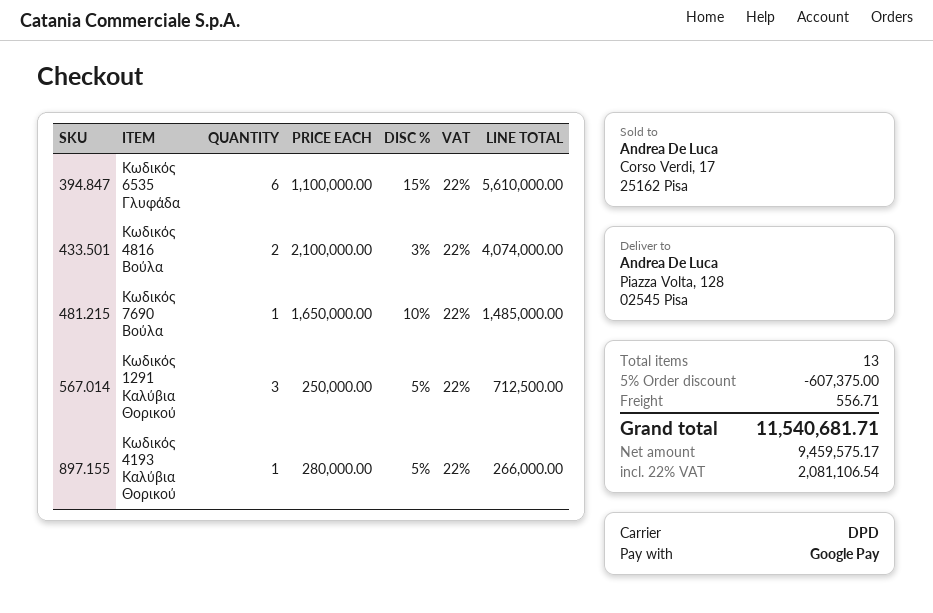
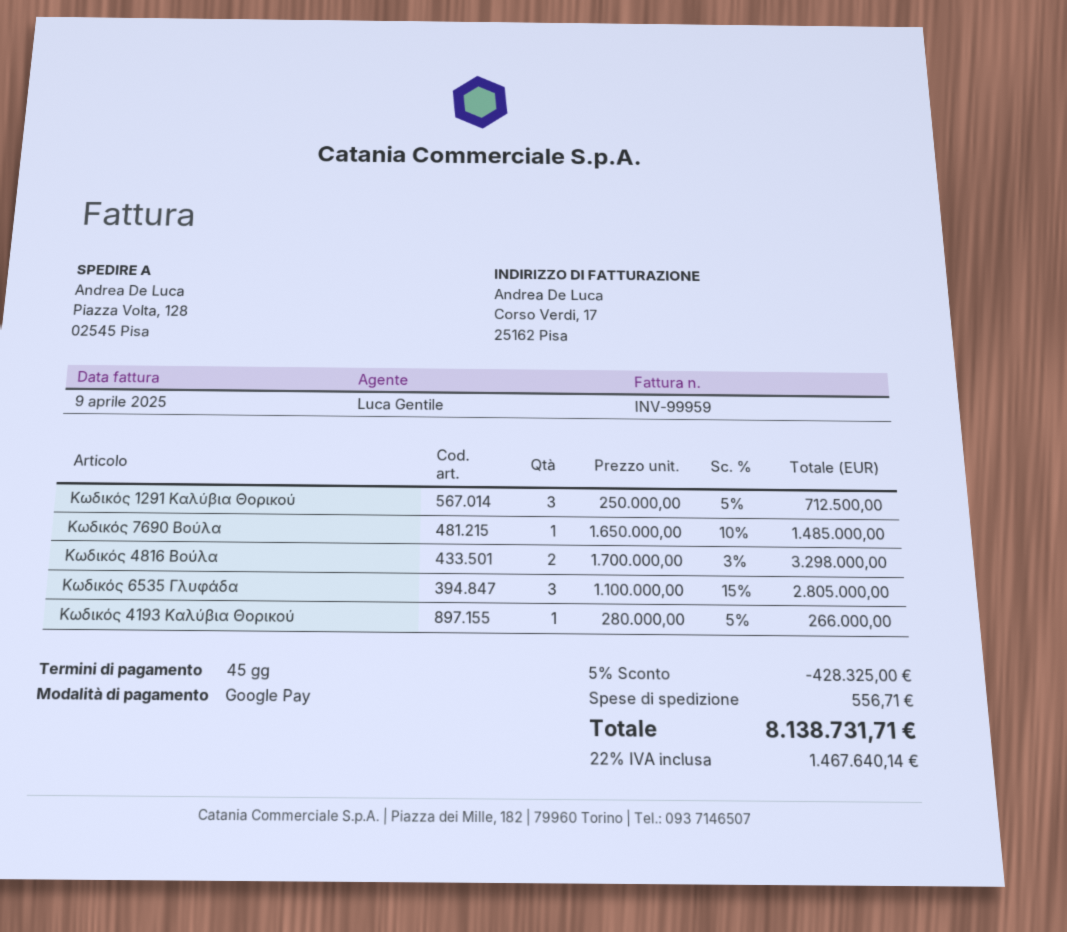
Κωδικός 6535 Γλυφάδα: 6 x 1100000.00 - 15% = 5610000.00 -> 3 x 1100000.00 - 15% = 2805000.00
Κωδικός 4816 Βούλα: 2 x 2100000.00 - 3% = 4074000.00 -> 2 x 1700000.00 - 3% = 3298000.00
discount: 5% = 607375.00 -> 5% = 428325.00
tax: 22% = 2081106.54 -> 22% = 1467640.14
total: 11540681.71 -> 8138731.71

